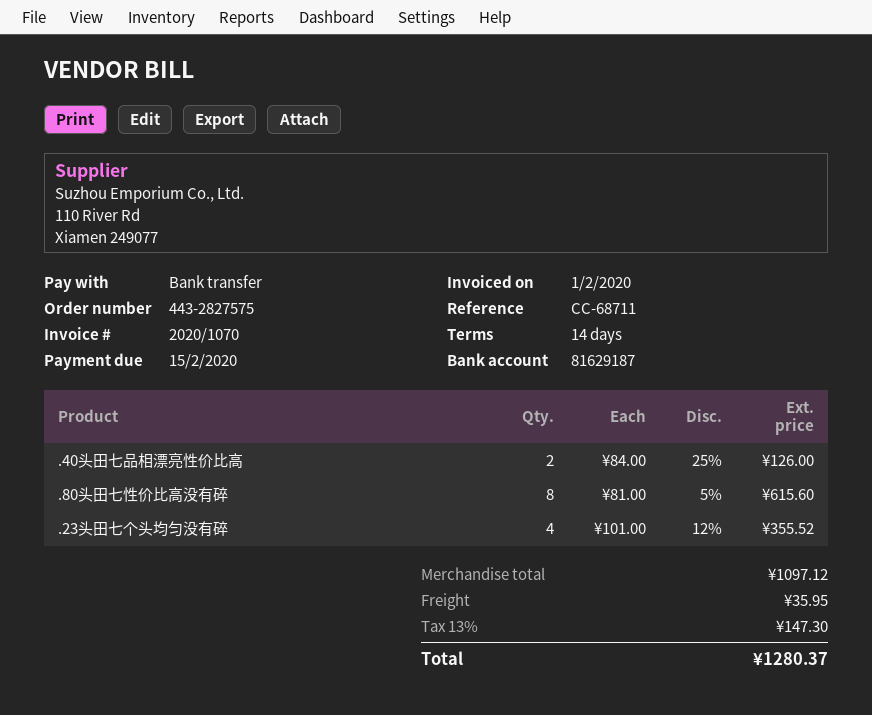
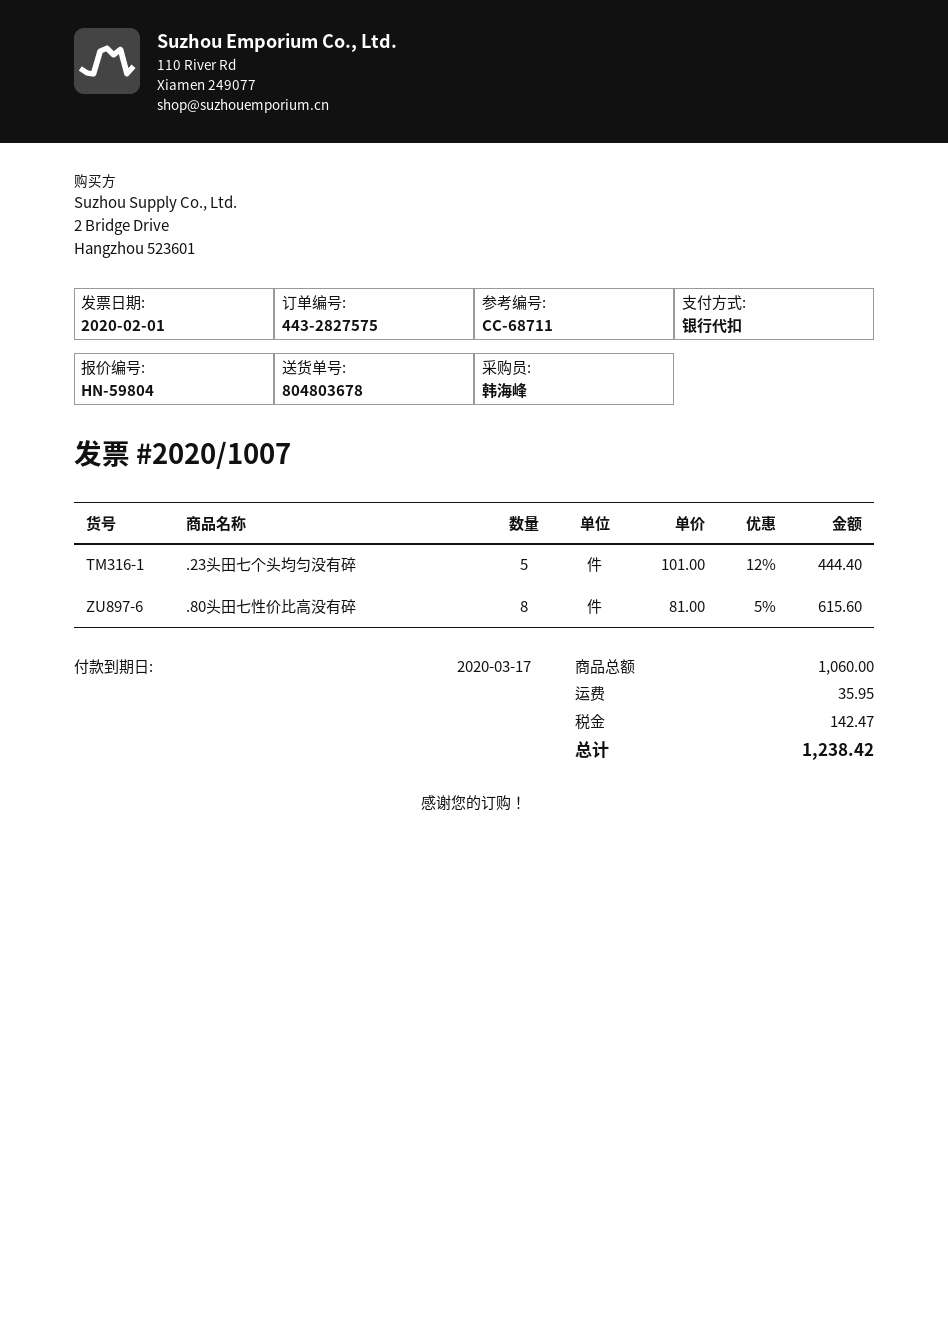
invoice number: 2020/1070 -> 2020/1007
due date: 2020-02-15 -> 2020-03-17
payment method: bank transfer -> direct debit
.40头田七品相漂亮性价比高: 2 x 84.00 - 25% = 126.00 -> none
.23头田七个头均匀没有碎: 4 x 101.00 - 12% = 355.52 -> 5 x 101.00 - 12% = 444.40
subtotal: 1097.12 -> 1060.00
tax: 147.30 -> 142.47
total: 1280.37 -> 1238.42

